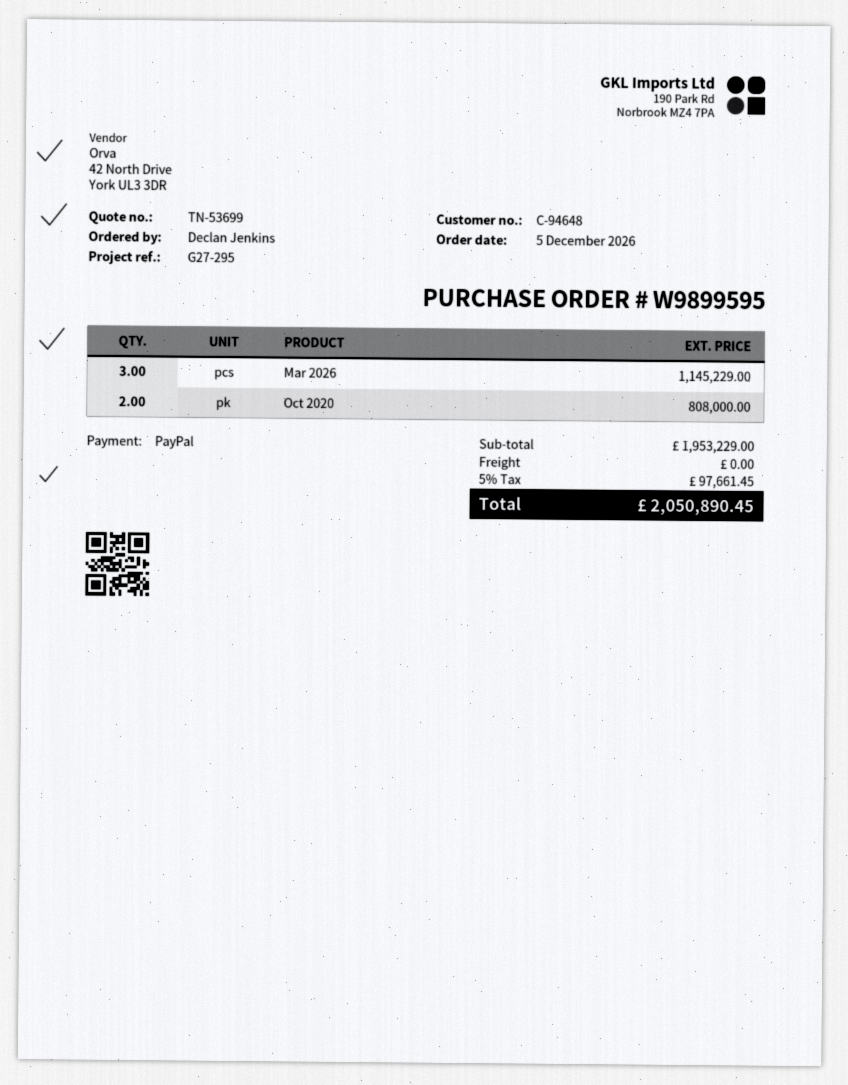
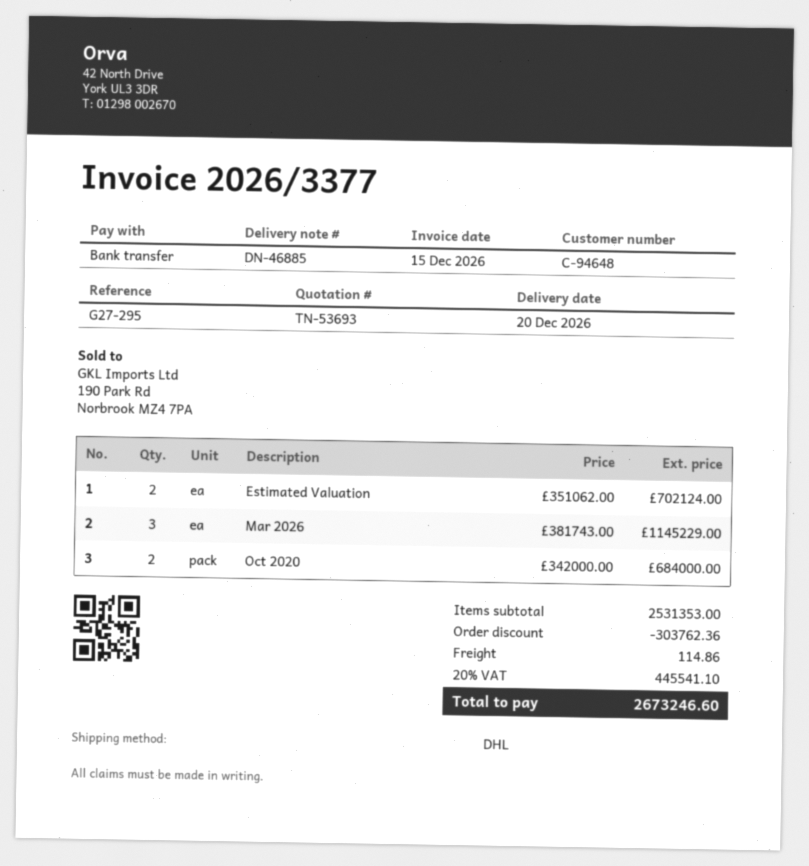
quote number: TN-53699 -> TN-53693
payment method: PayPal -> bank transfer
Oct 2020: 2 for 808000.00 -> 2 for 684000.00
Estimated Valuation: none -> 2 for 702124.00
subtotal: 1953229.00 -> 2531353.00
discount: none -> 303762.36
shipping: 0.00 -> 114.86
tax: 5% = 97661.45 -> 20% = 445541.10
total: 2050890.45 -> 2673246.60

